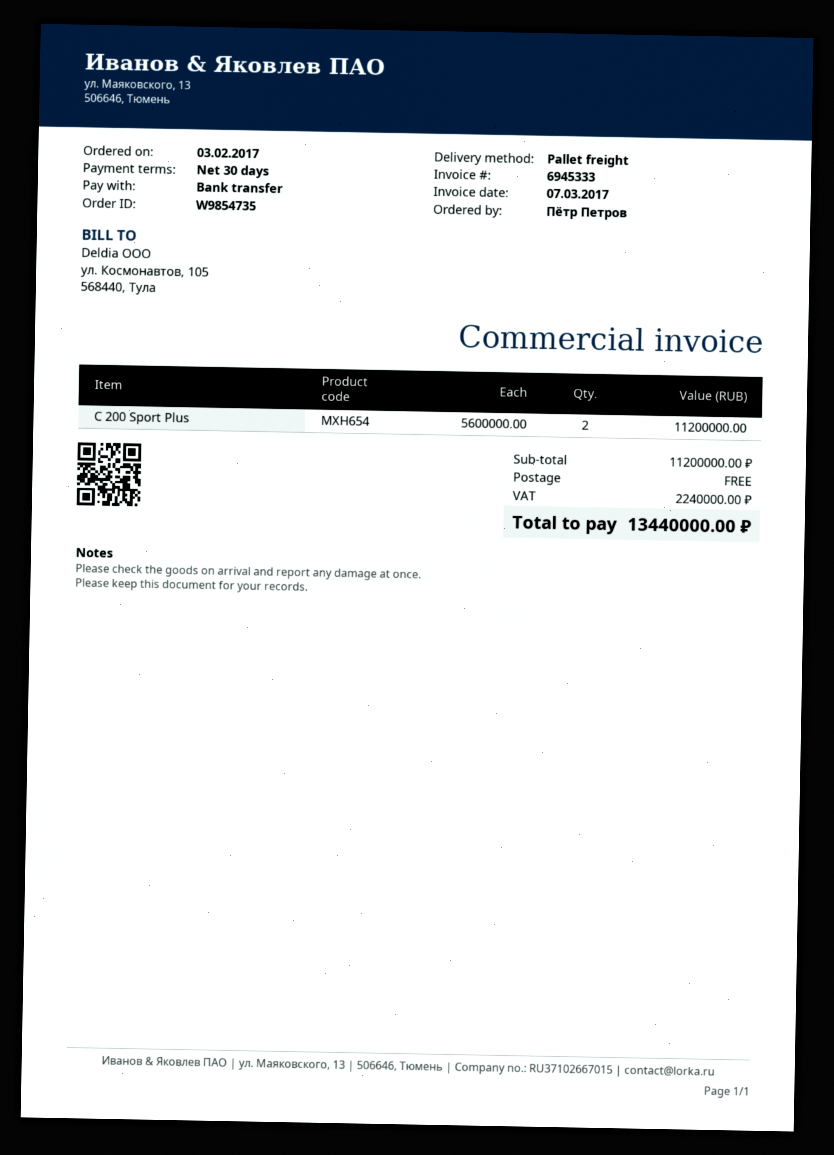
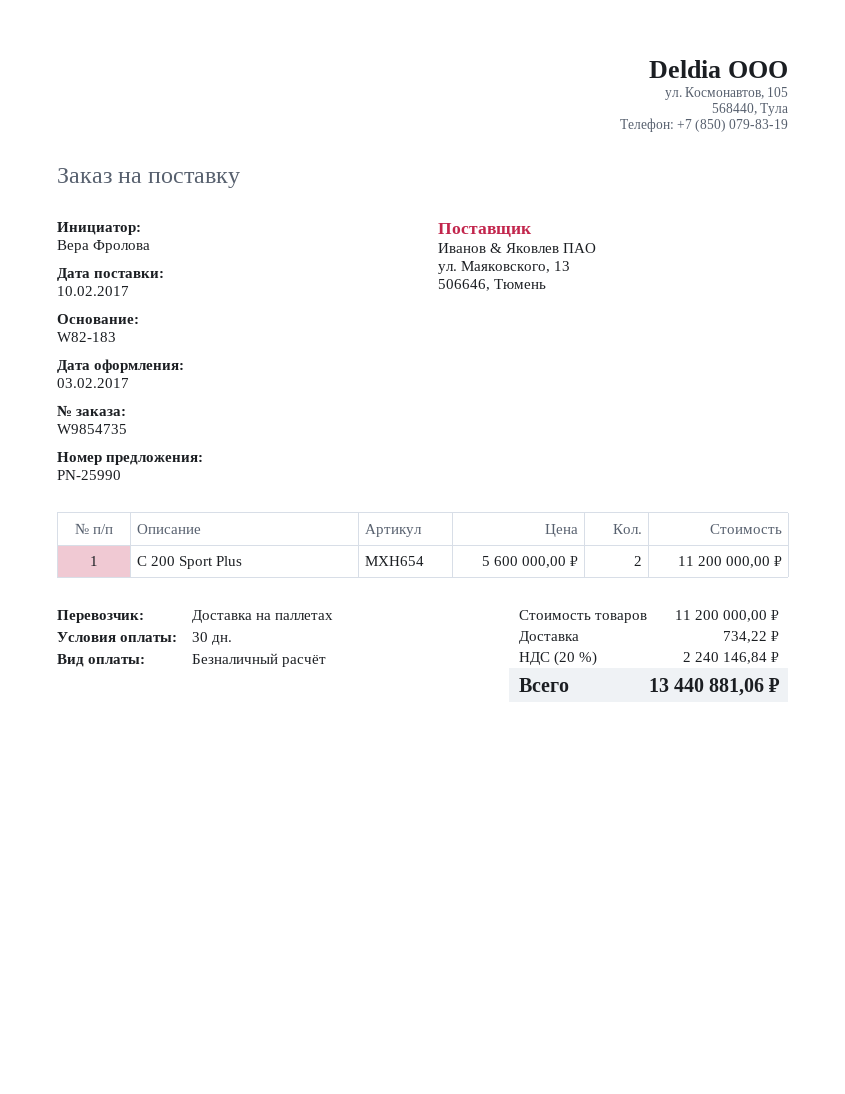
ordered by: Пётр Петров -> Вера Фролова
shipping: 0.00 -> 734.22
tax: 2240000.00 -> 2240146.84
total: 13440000.00 -> 13440881.06

